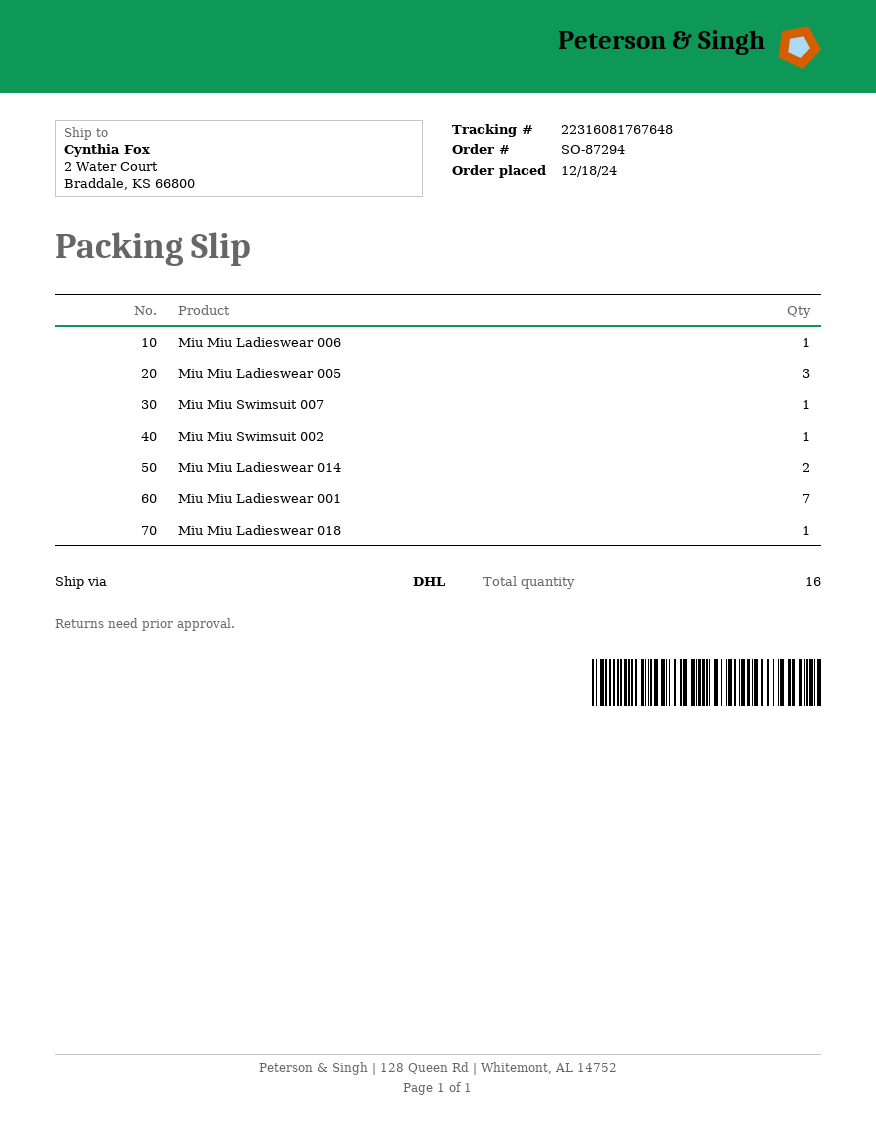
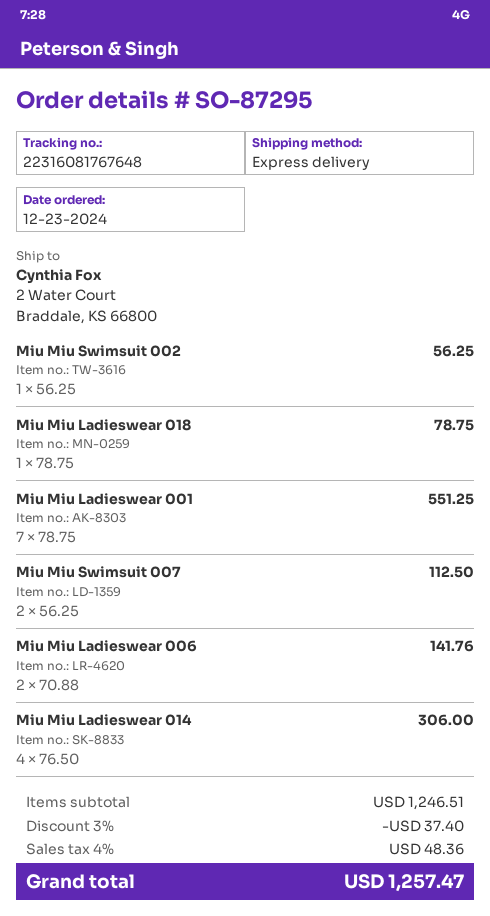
order number: SO-87294 -> SO-87295
order date: 2024-12-18 -> 2024-12-23
shipping method: DHL -> express
Miu Miu Ladieswear 006: 1 -> 2
Miu Miu Ladieswear 005: 3 -> none
Miu Miu Swimsuit 007: 1 -> 2
Miu Miu Ladieswear 014: 2 -> 4

